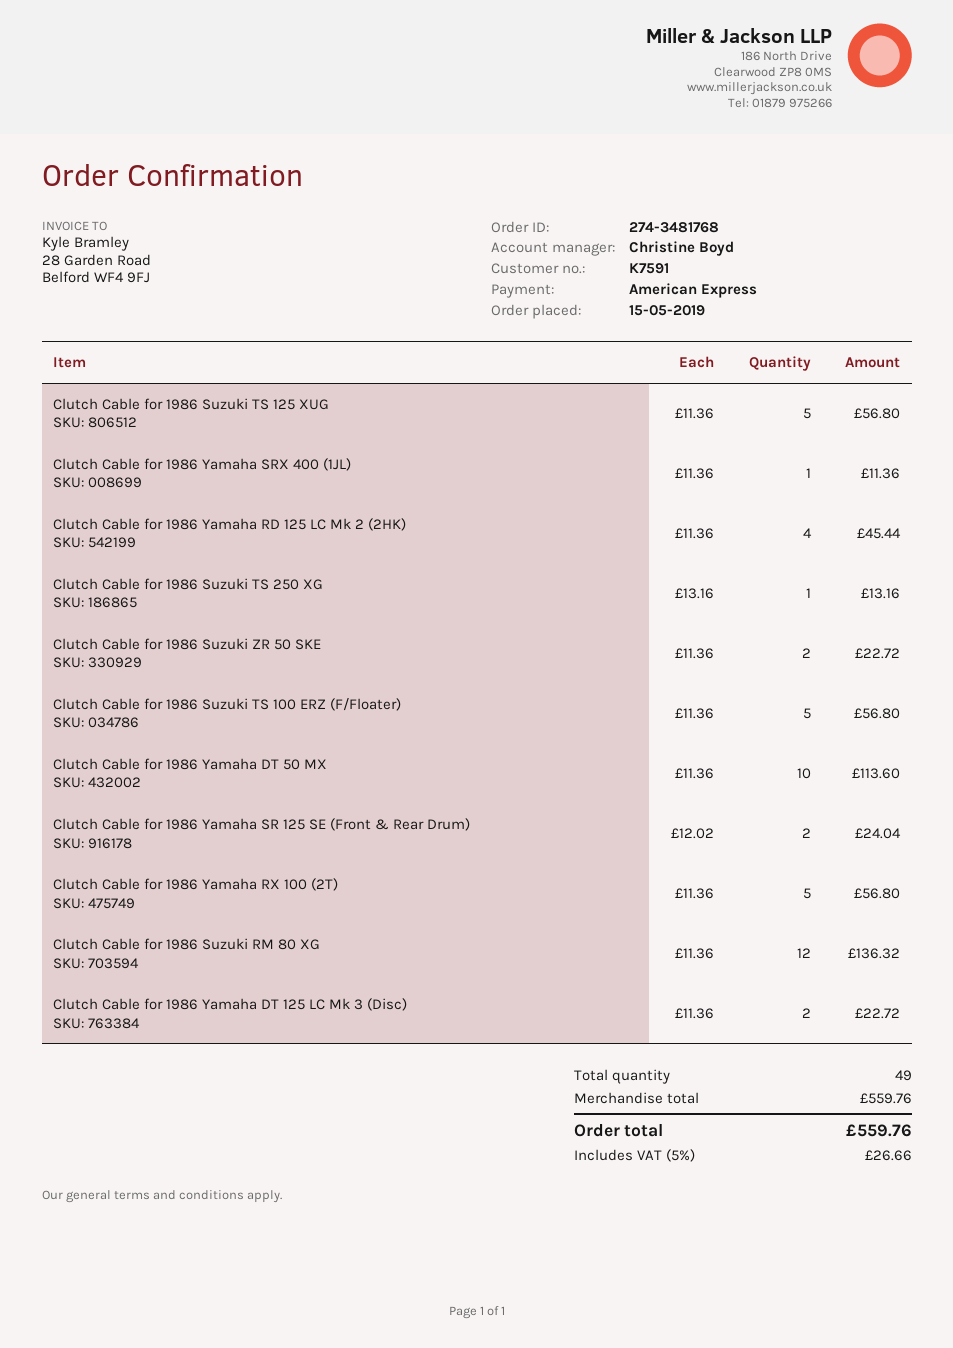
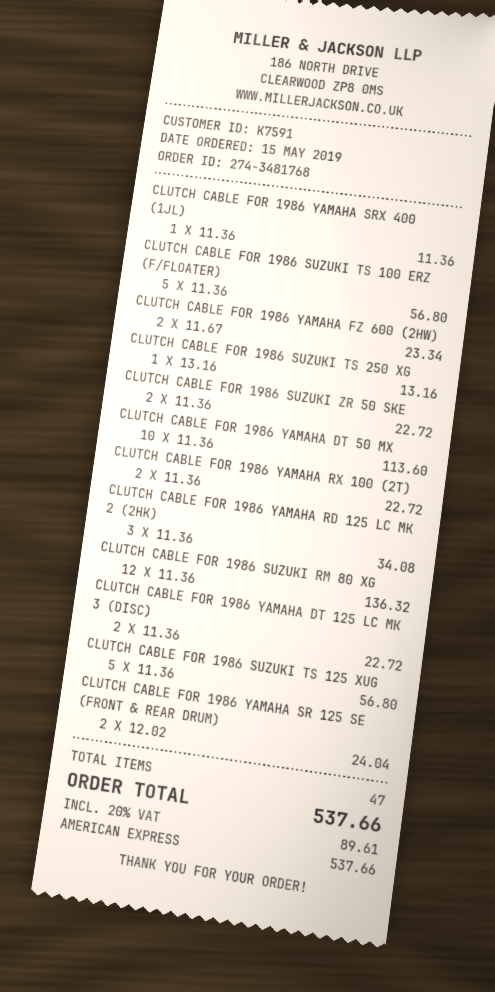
Clutch Cable for 1986 Yamaha RD 125 LC Mk 2 (2HK): 4 x 11.36 = 45.44 -> 3 x 11.36 = 34.08
Clutch Cable for 1986 Yamaha RX 100 (2T): 5 x 11.36 = 56.80 -> 2 x 11.36 = 22.72
CLUTCH CABLE FOR 1986 YAMAHA FZ 600 (2HW): none -> 2 x 11.67 = 23.34
total quantity: 49 -> 47
tax: 5% = 26.66 -> 20% = 89.61
total: 559.76 -> 537.66

